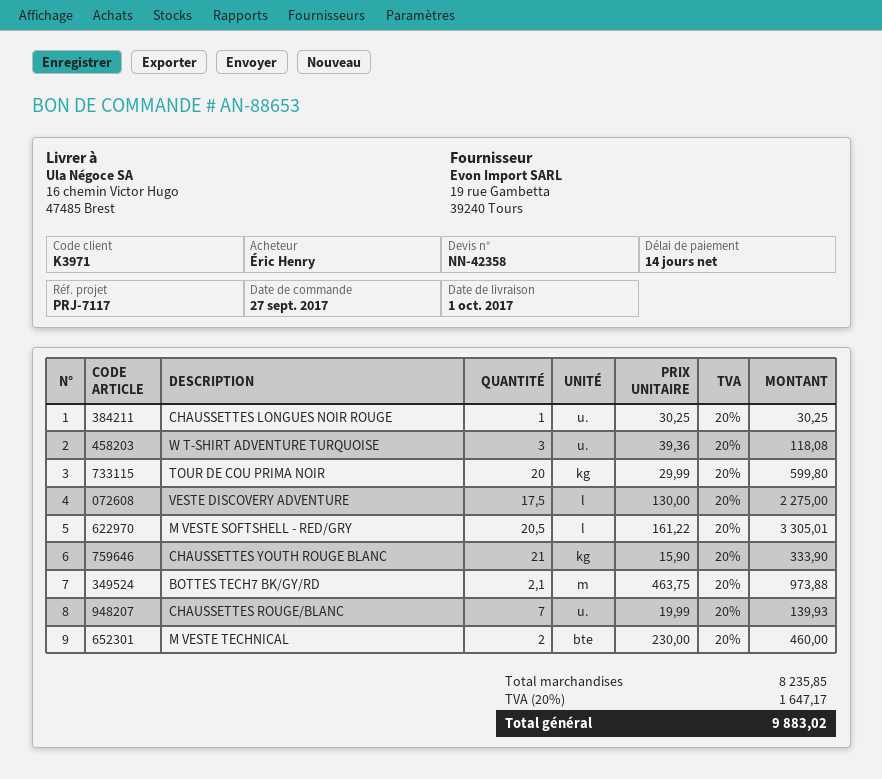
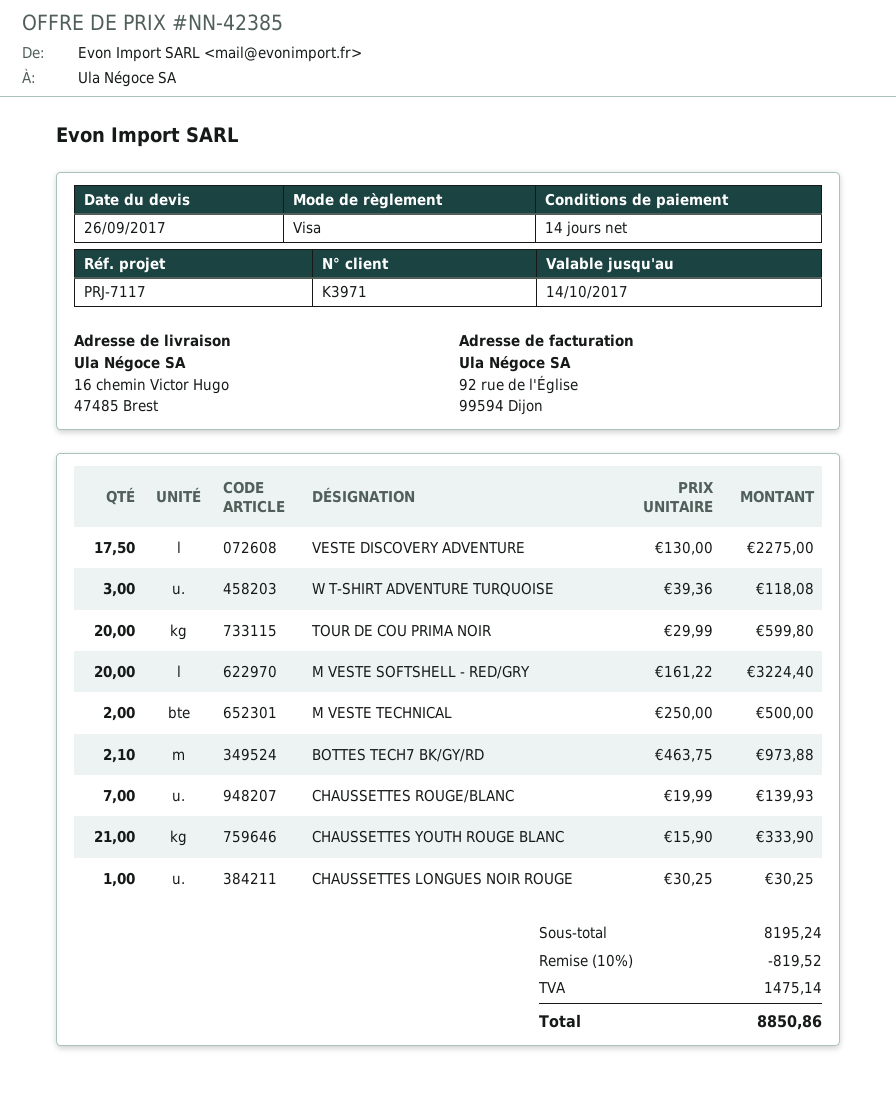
quote number: NN-42358 -> NN-42385
M VESTE SOFTSHELL - RED/GRY: 20.5 x 161.22 = 3305.01 -> 20 x 161.22 = 3224.40
M VESTE TECHNICAL: 2 x 230.00 = 460.00 -> 2 x 250.00 = 500.00
subtotal: 8235.85 -> 8195.24
discount: none -> 10% = 819.52
tax: 1647.17 -> 1475.14
total: 9883.02 -> 8850.86

